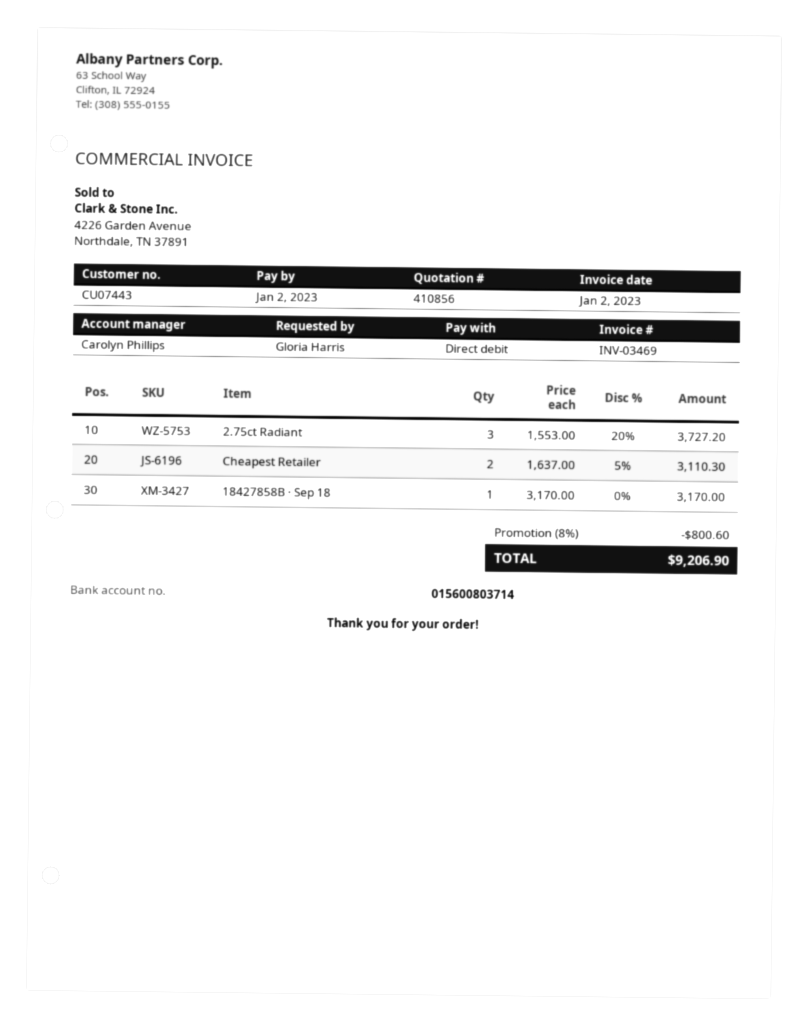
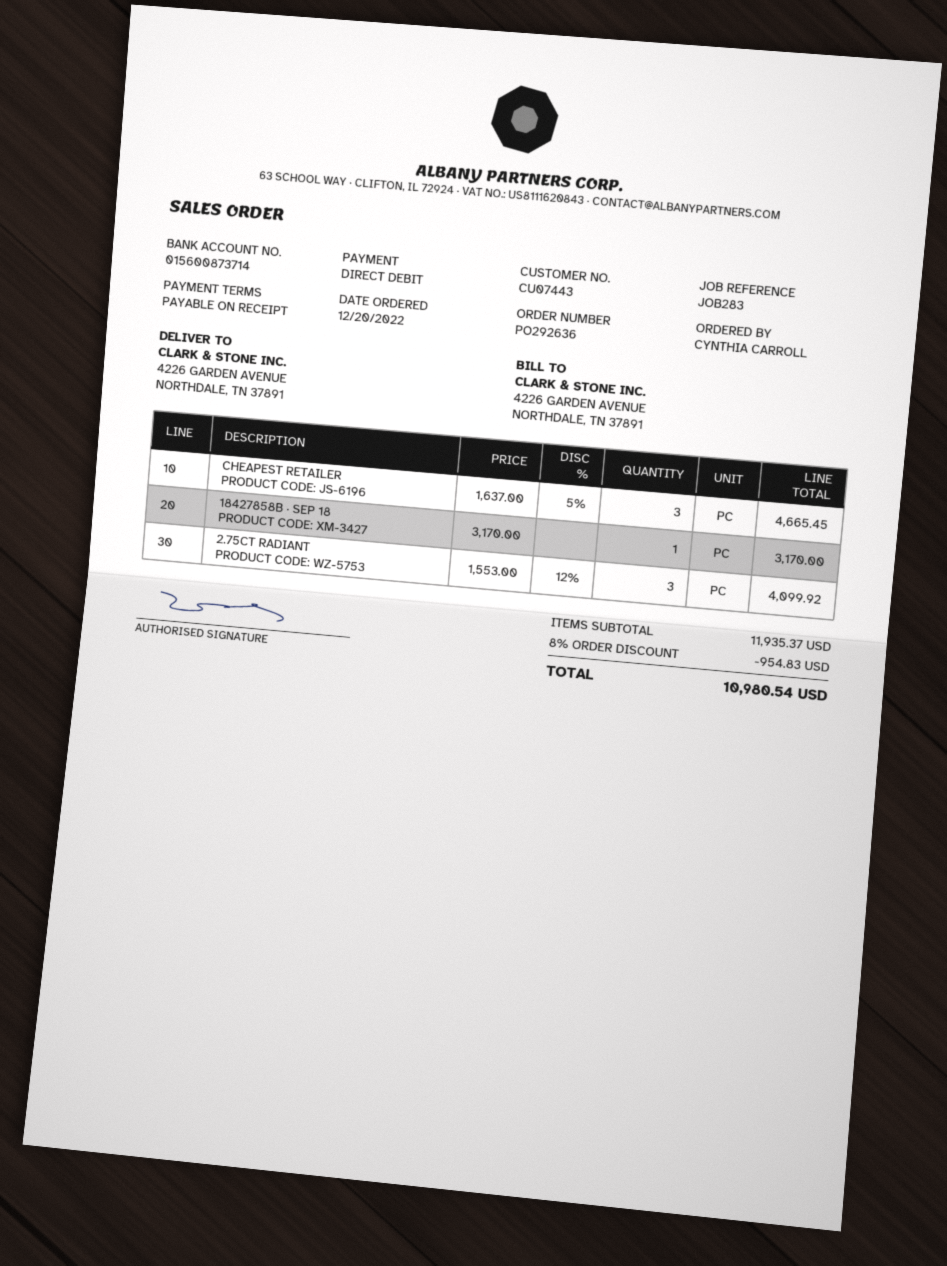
ordered by: Gloria Harris -> CYNTHIA CARROLL
bank account: 015600803714 -> 015600873714
2.75ct Radiant: 3 x 1553.00 - 20% = 3727.20 -> 3 x 1553.00 - 12% = 4099.92
Cheapest Retailer: 2 x 1637.00 - 5% = 3110.30 -> 3 x 1637.00 - 5% = 4665.45
discount: 8% = 800.60 -> 8% = 954.83
total: 9206.90 -> 10980.54

